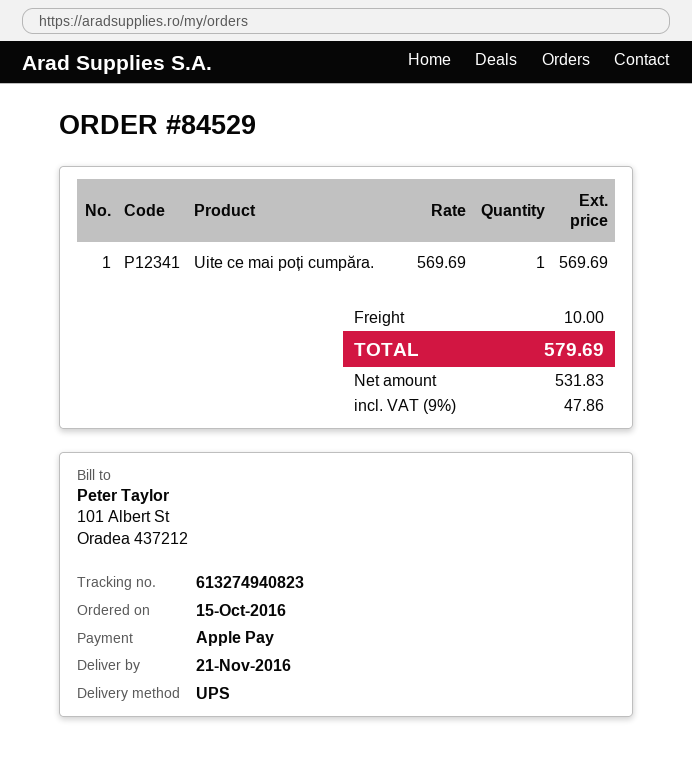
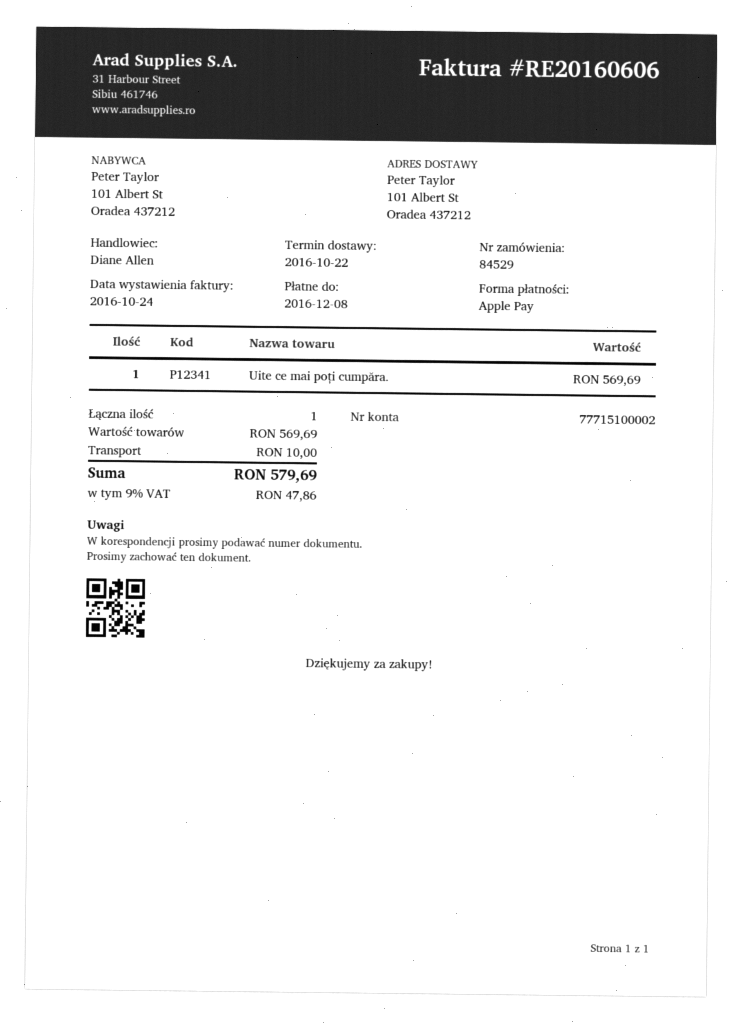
delivery date: 2016-11-21 -> 2016-10-22

